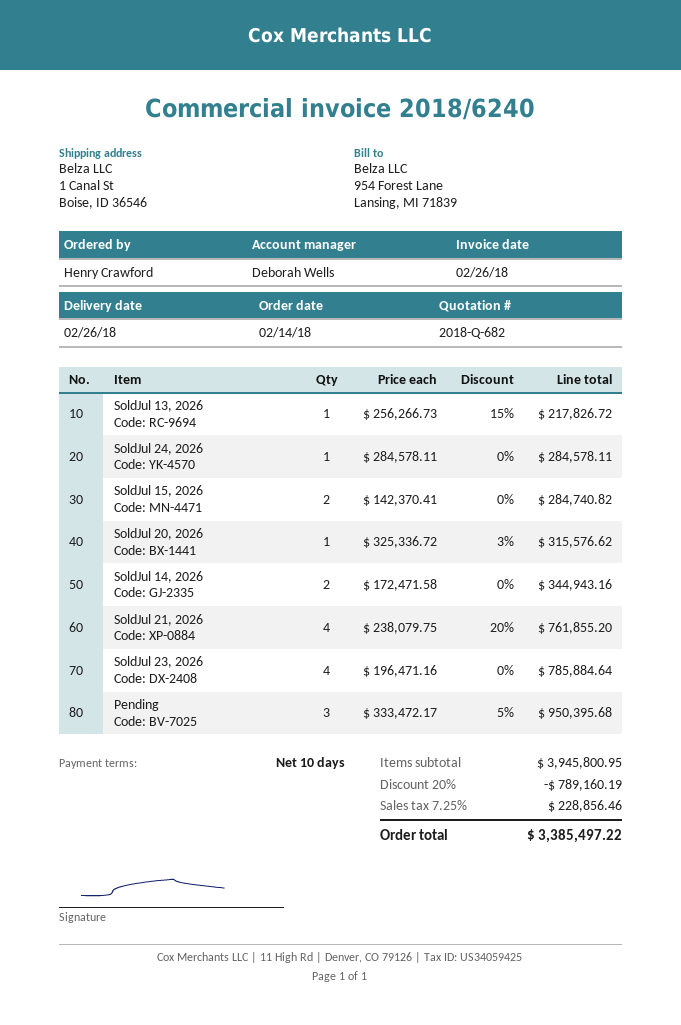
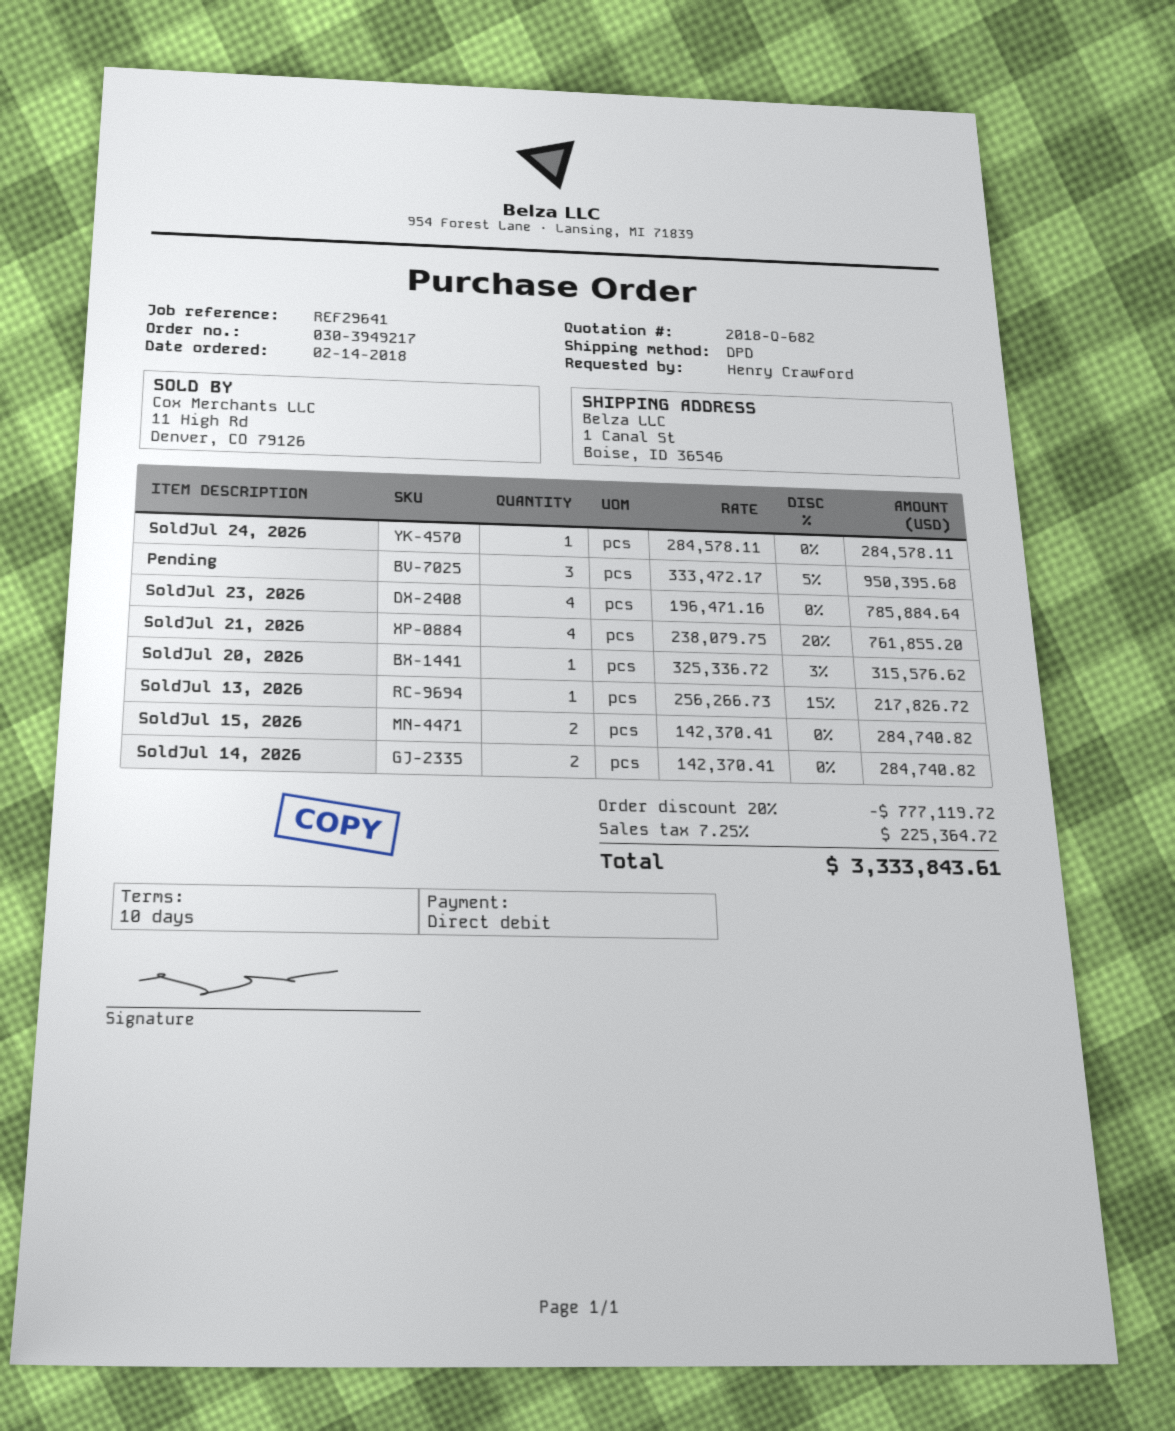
SoldJul 14, 2026: 2 x 172471.58 = 344943.16 -> 2 x 142370.41 = 284740.82
discount: 20% = 789160.19 -> 20% = 777119.72
tax: 7.25% = 228856.46 -> 7.25% = 225364.72
total: 3385497.22 -> 3333843.61

